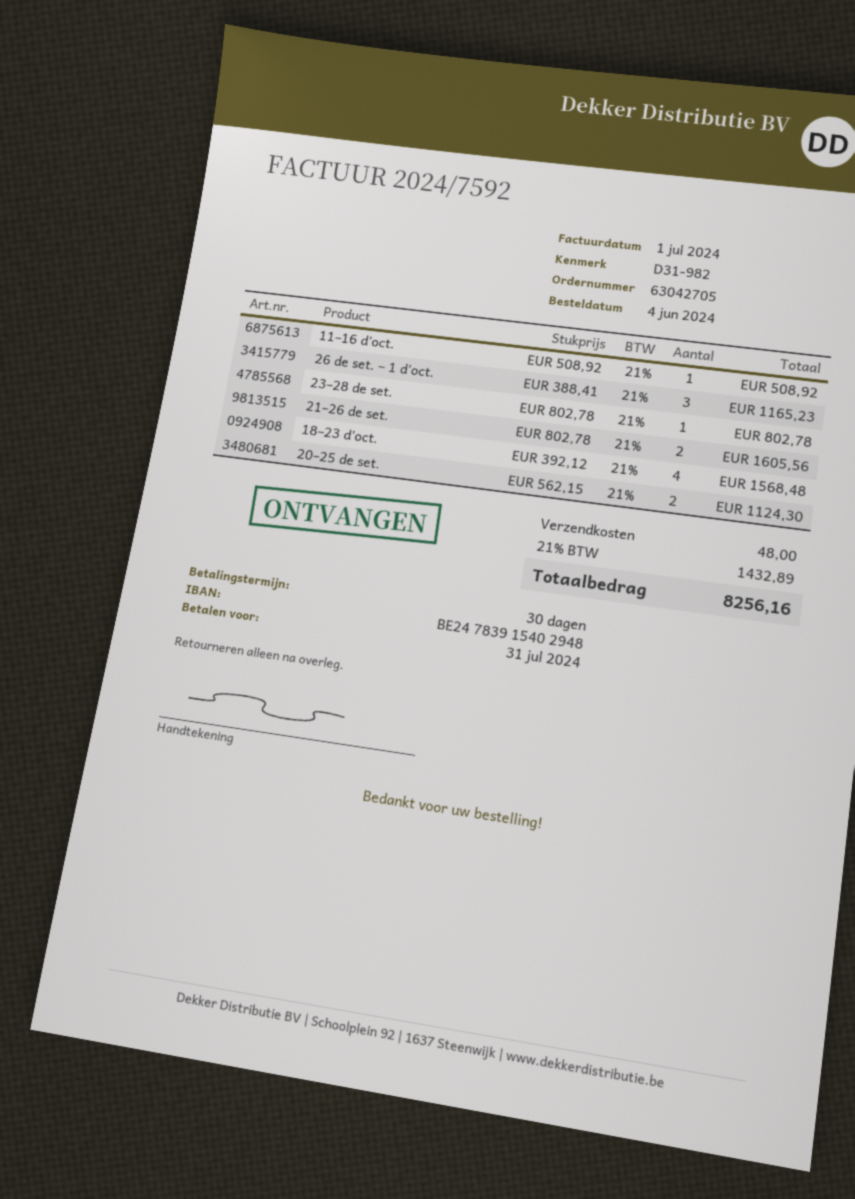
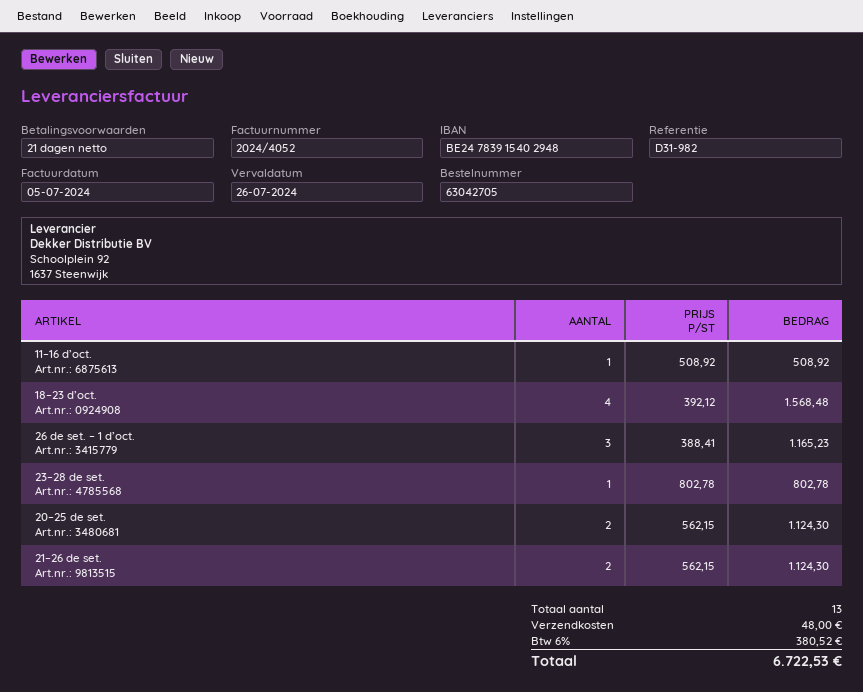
invoice number: 2024/7592 -> 2024/4052
invoice date: 2024-07-01 -> 2024-07-05
payment terms: 30 days -> 21 days
due date: 2024-07-31 -> 2024-07-26
21–26 de set.: 2 x 802.78 = 1605.56 -> 2 x 562.15 = 1124.30
tax: 21% = 1432.89 -> 6% = 380.52
total: 8256.16 -> 6722.53

